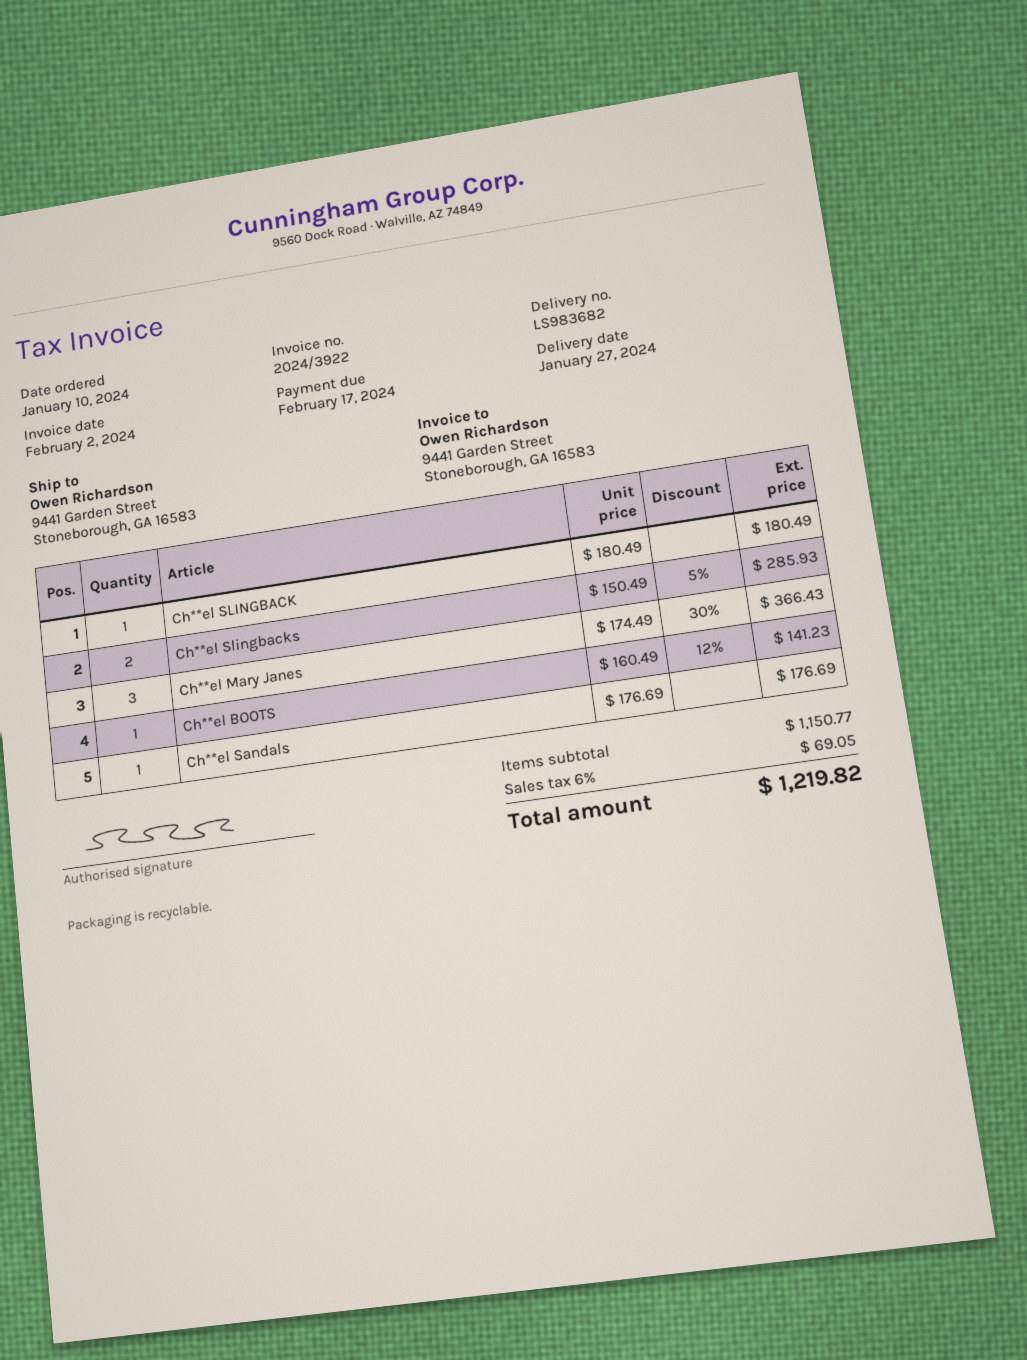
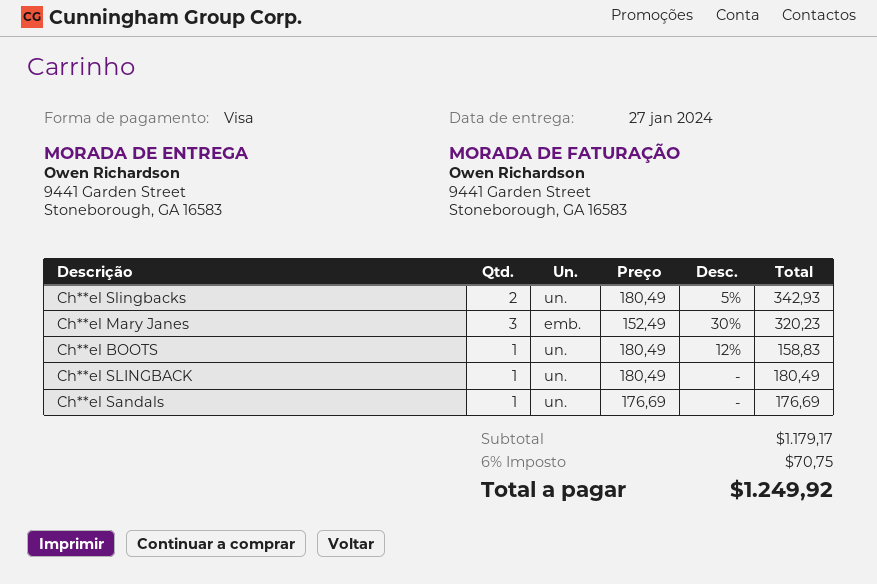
Ch**el Slingbacks: 2 x 150.49 - 5% = 285.93 -> 2 x 180.49 - 5% = 342.93
Ch**el Mary Janes: 3 x 174.49 - 30% = 366.43 -> 3 x 152.49 - 30% = 320.23
Ch**el BOOTS: 1 x 160.49 - 12% = 141.23 -> 1 x 180.49 - 12% = 158.83
subtotal: 1150.77 -> 1179.17
tax: 6% = 69.05 -> 6% = 70.75
total: 1219.82 -> 1249.92

